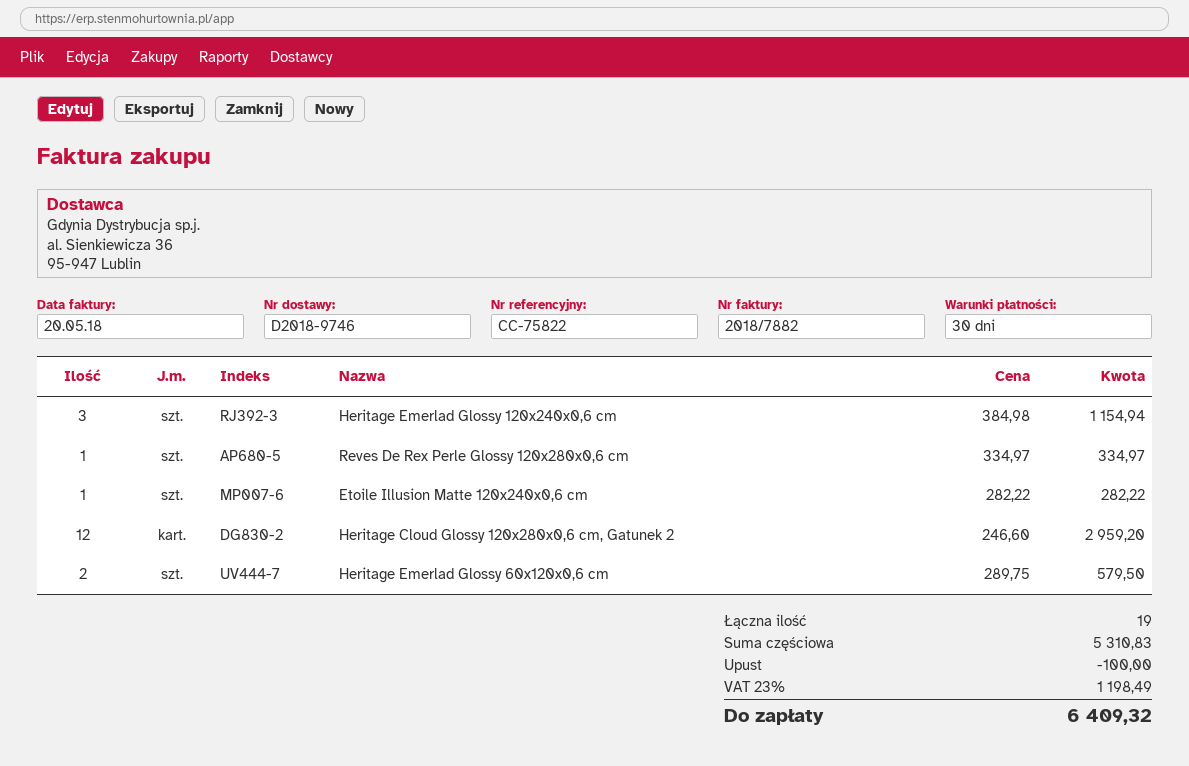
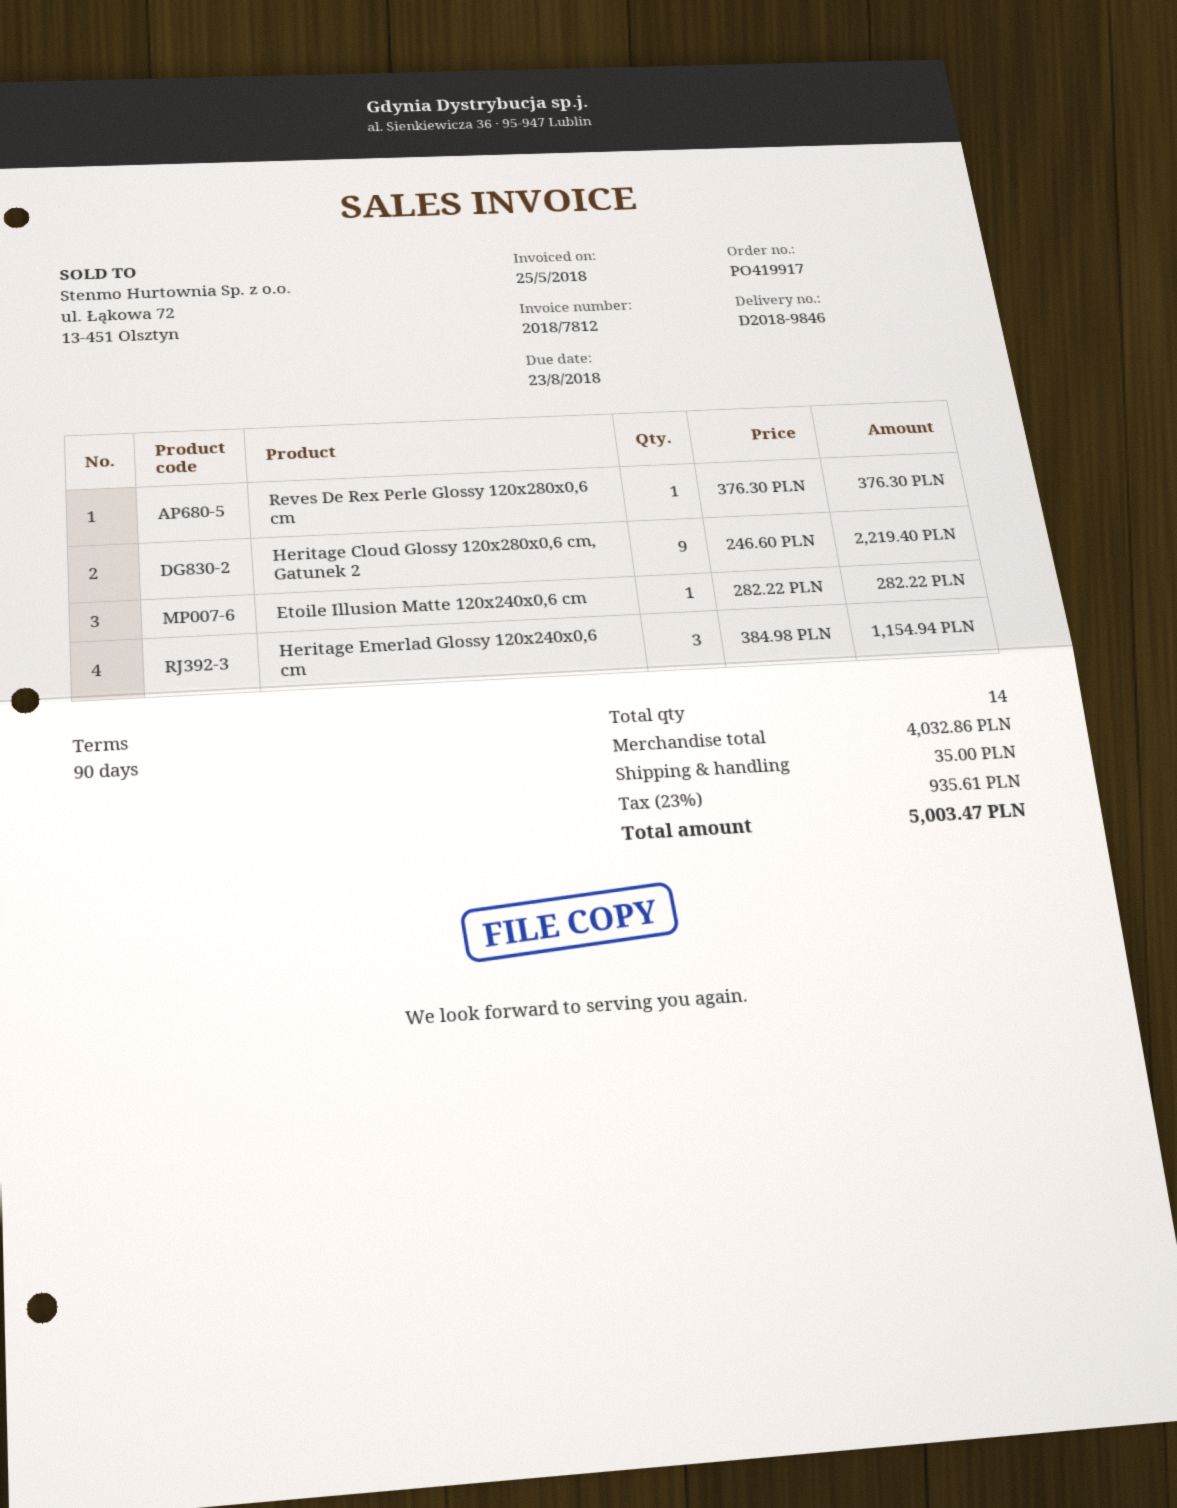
delivery note number: D2018-9746 -> D2018-9846
invoice number: 2018/7882 -> 2018/7812
invoice date: 2018-05-20 -> 2018-05-25
payment terms: 30 days -> 90 days
Reves De Rex Perle Glossy 120x280x0,6 cm: 1 x 334.97 = 334.97 -> 1 x 376.30 = 376.30
Heritage Cloud Glossy 120x280x0,6 cm, Gatunek 2: 12 x 246.60 = 2959.20 -> 9 x 246.60 = 2219.40
Heritage Emerlad Glossy 60x120x0,6 cm: 2 x 289.75 = 579.50 -> none
total quantity: 19 -> 14
subtotal: 5310.83 -> 4032.86
discount: 100.00 -> none
shipping: none -> 35.00
tax: 23% = 1198.49 -> 23% = 935.61
total: 6409.32 -> 5003.47

